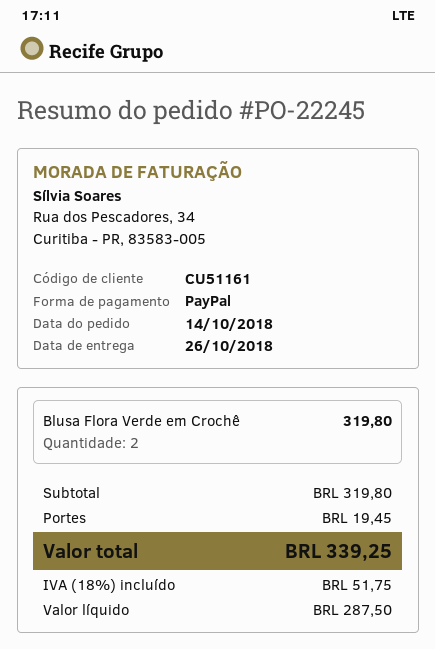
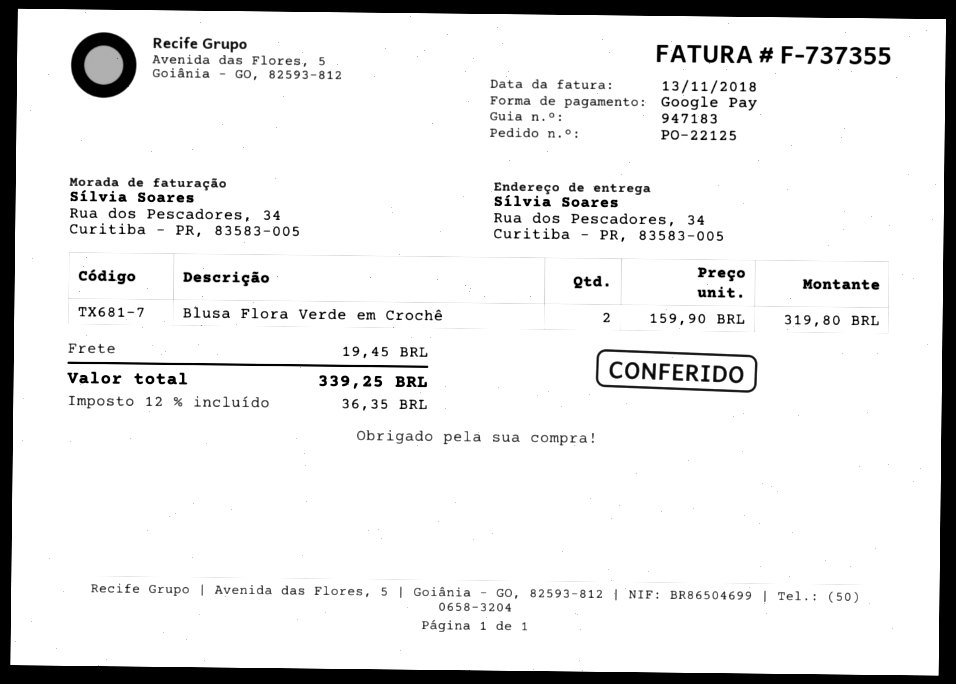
order number: PO-22245 -> PO-22125
payment method: PayPal -> Google Pay
tax: 18% = 51.75 -> 12% = 36.35

